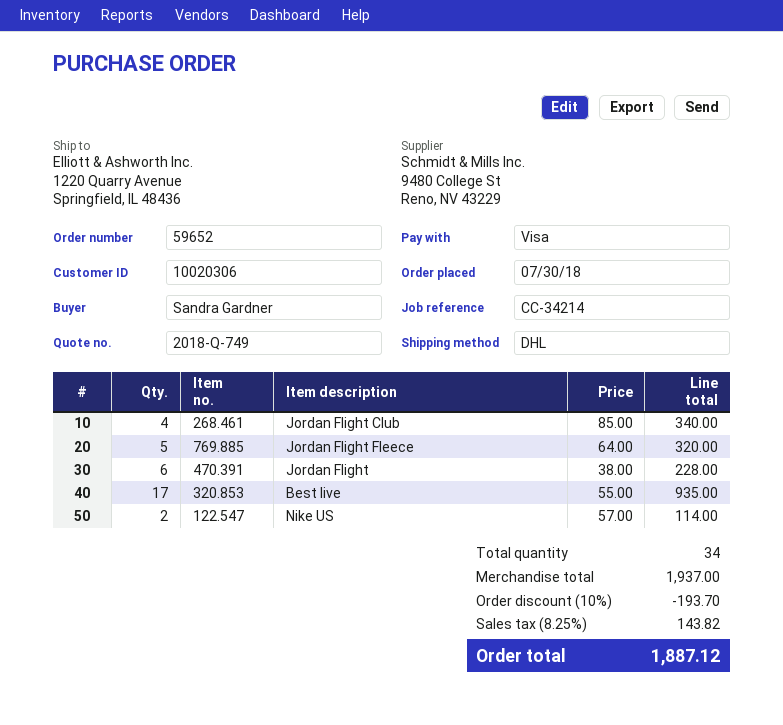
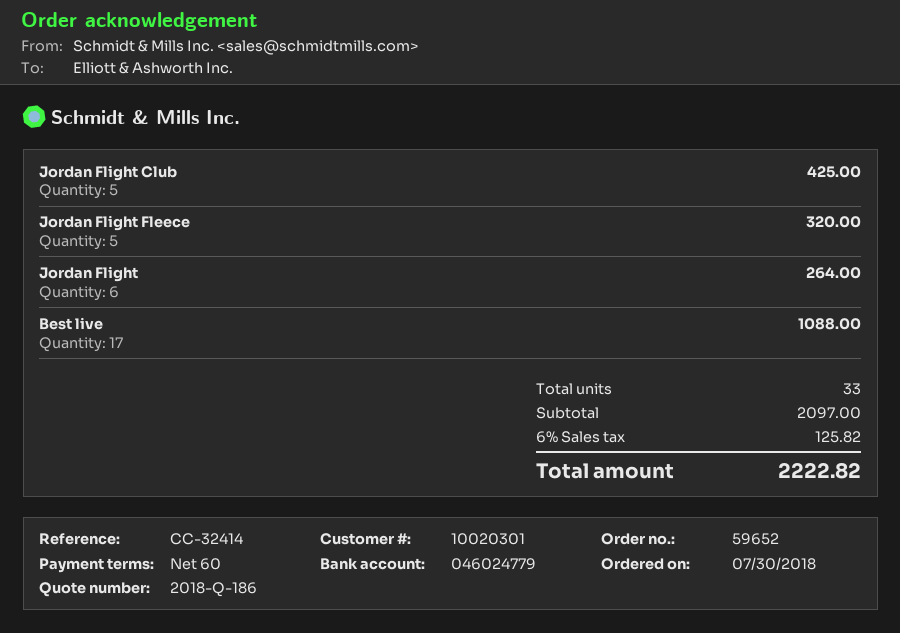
quote number: 2018-Q-749 -> 2018-Q-186
customer number: 10020306 -> 10020301
reference: CC-34214 -> CC-32414
Jordan Flight Club: 4 for 340.00 -> 5 for 425.00
Jordan Flight: 6 for 228.00 -> 6 for 264.00
Best live: 17 for 935.00 -> 17 for 1088.00
Nike US: 2 for 114.00 -> none
total quantity: 34 -> 33
subtotal: 1937.00 -> 2097.00
discount: 10% = 193.70 -> none
tax: 8.25% = 143.82 -> 6% = 125.82
total: 1887.12 -> 2222.82

